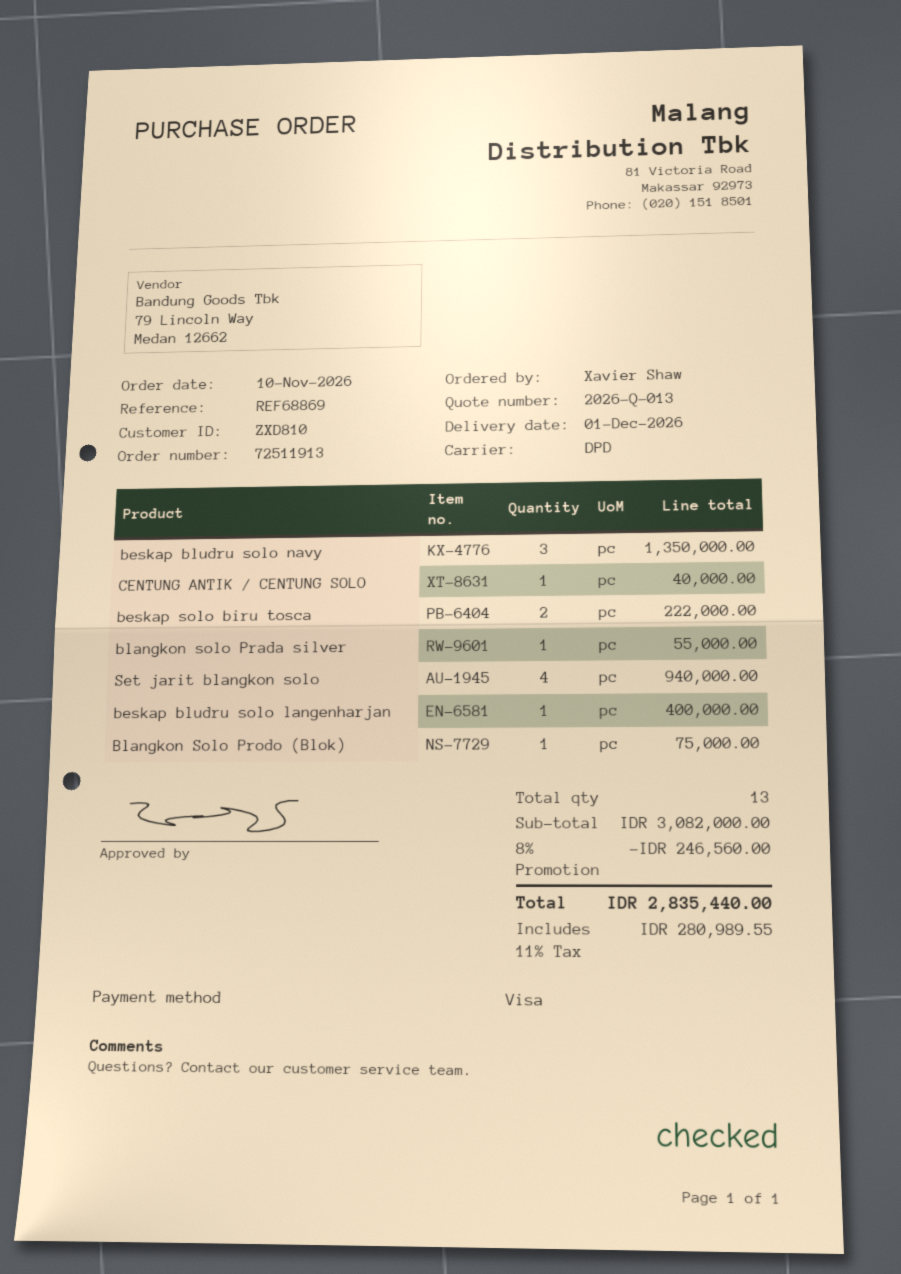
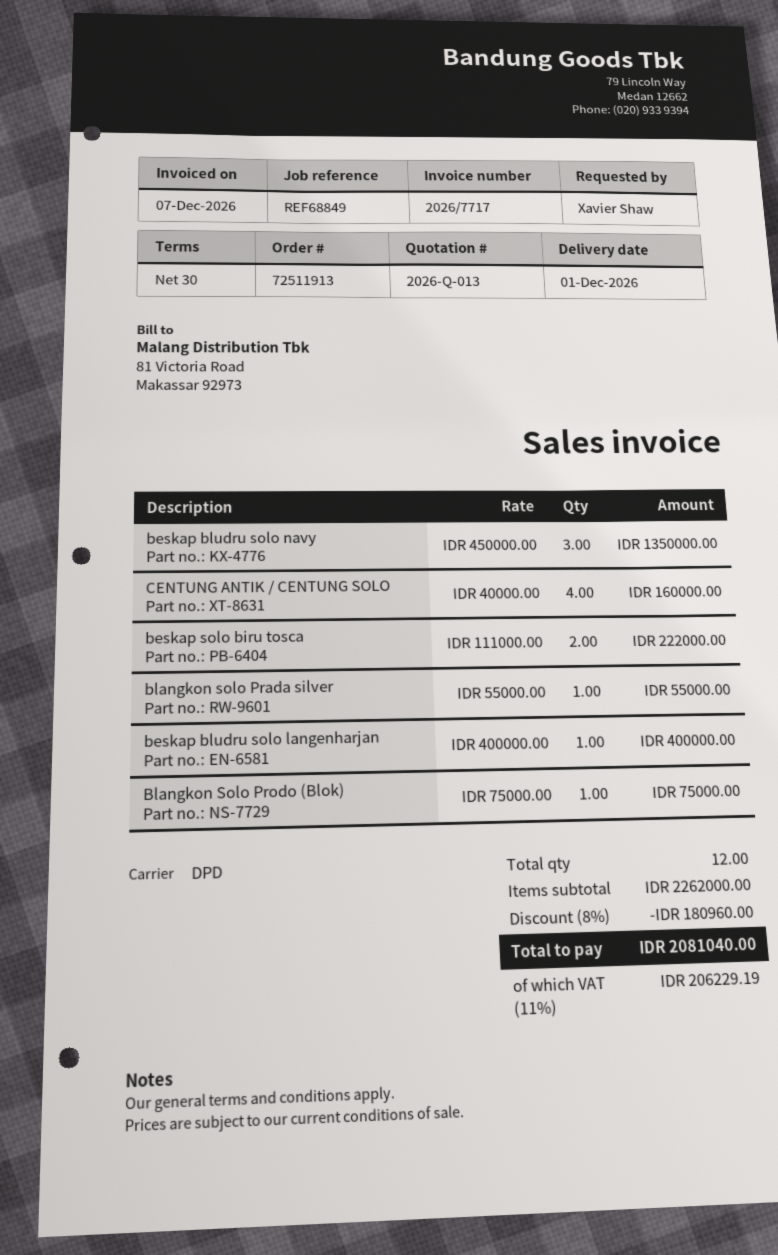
reference: REF68869 -> REF68849
CENTUNG ANTIK / CENTUNG SOLO: 1 for 40000.00 -> 4 for 160000.00
Set jarit blangkon solo: 4 for 940000.00 -> none
total quantity: 13 -> 12
subtotal: 3082000.00 -> 2262000.00
discount: 8% = 246560.00 -> 8% = 180960.00
tax: 11% = 280989.55 -> 11% = 206229.19
total: 2835440.00 -> 2081040.00

